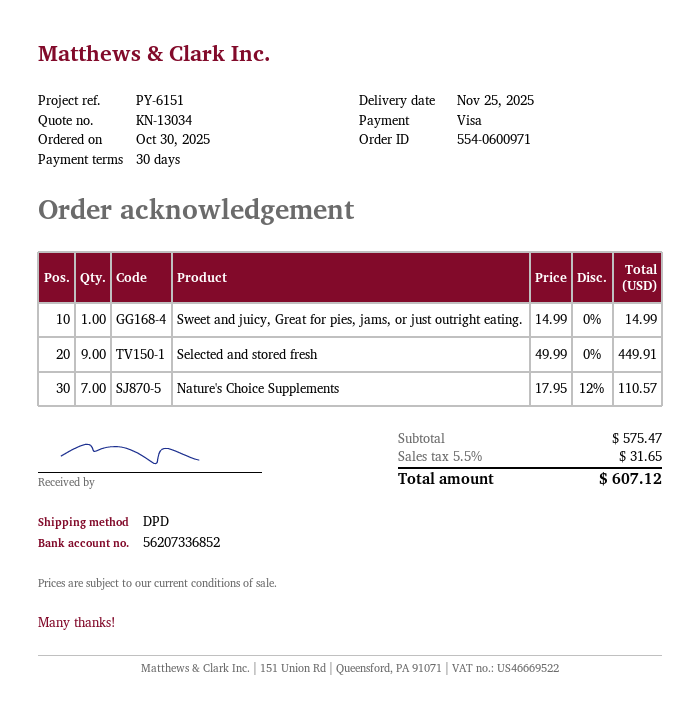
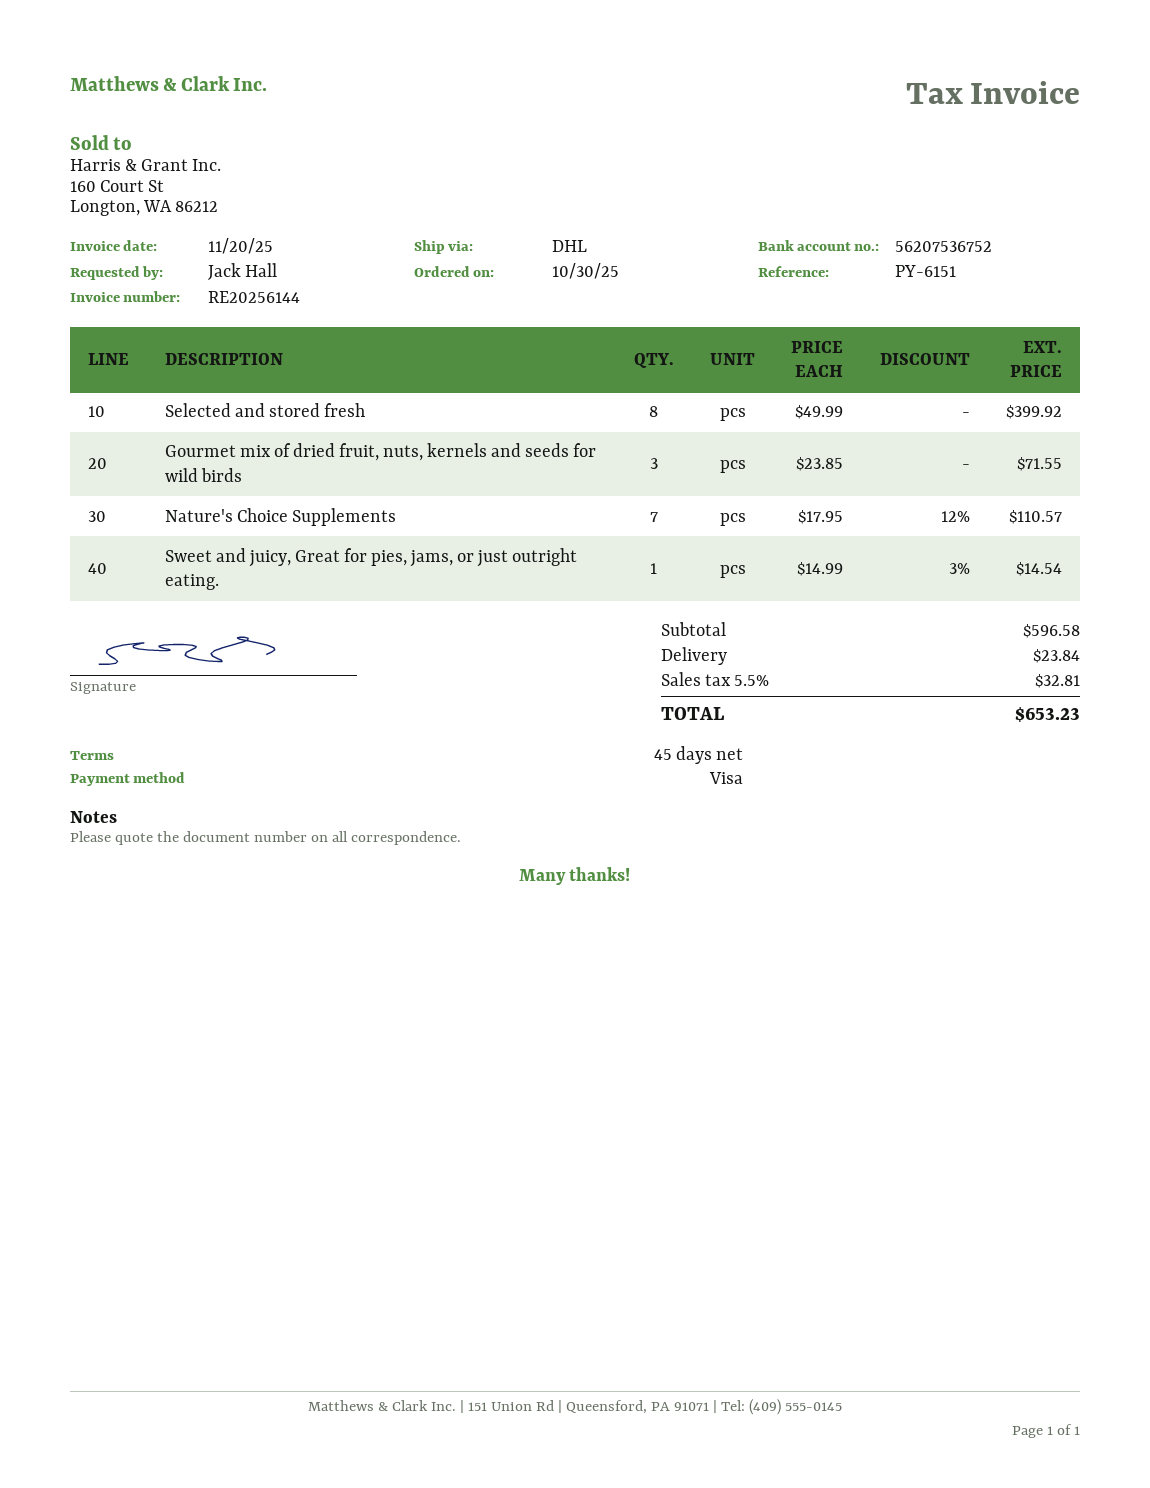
payment terms: 30 days -> 45 days
bank account: 56207336852 -> 56207536752
shipping method: DPD -> DHL
Sweet and juicy, Great for pies, jams, or just outright eating.: 1 x 14.99 = 14.99 -> 1 x 14.99 - 3% = 14.54
Selected and stored fresh: 9 x 49.99 = 449.91 -> 8 x 49.99 = 399.92
Gourmet mix of dried fruit, nuts, kernels and seeds for wild birds: none -> 3 x 23.85 = 71.55
subtotal: 575.47 -> 596.58
shipping: none -> 23.84
tax: 5.5% = 31.65 -> 5.5% = 32.81
total: 607.12 -> 653.23

